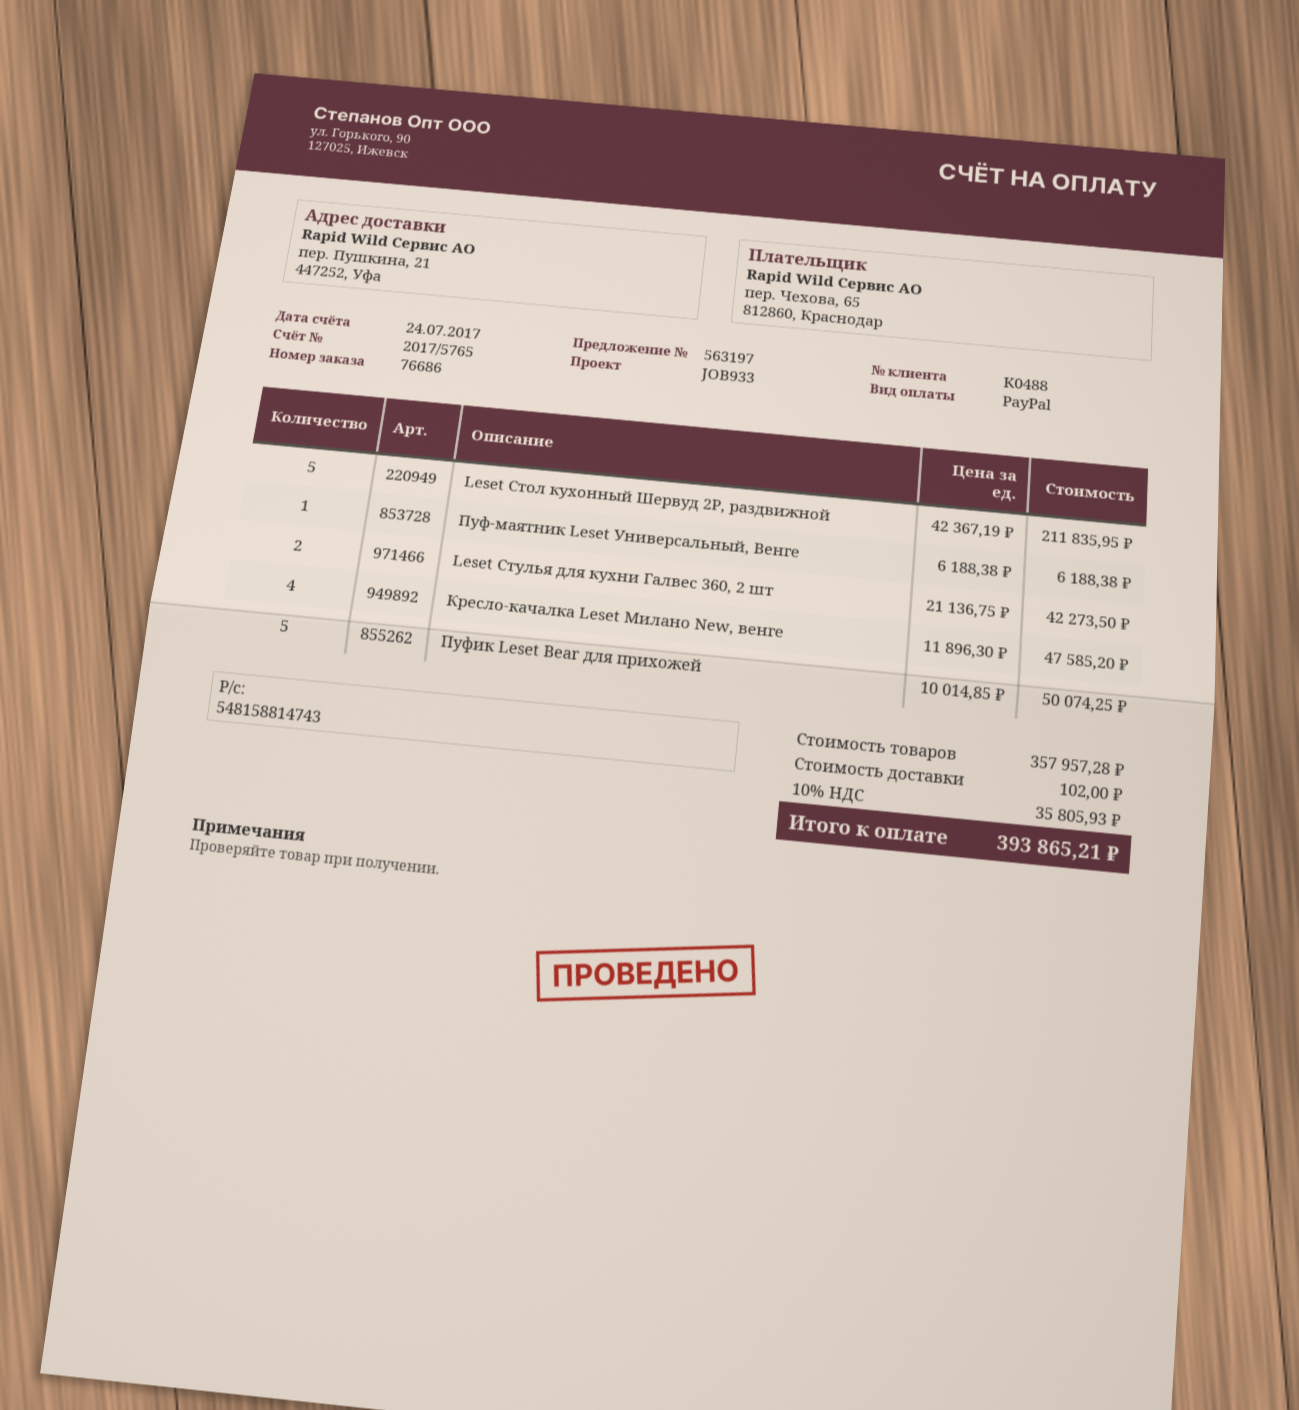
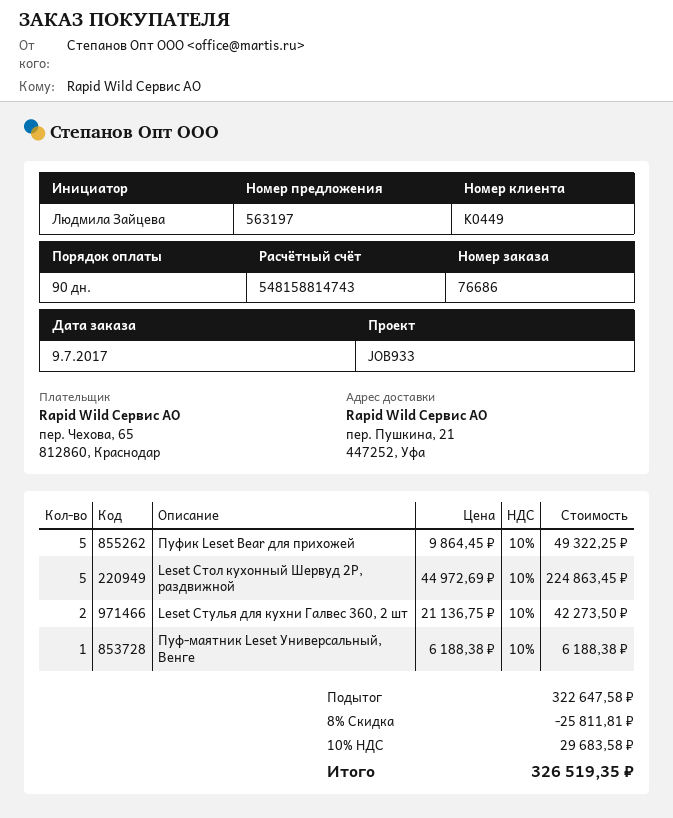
customer number: K0488 -> K0449
Leset Стол кухонный Шервуд 2Р, раздвижной: 5 x 42367.19 = 211835.95 -> 5 x 44972.69 = 224863.45
Кресло-качалка Leset Милано New, венге: 4 x 11896.30 = 47585.20 -> none
Пуфик Leset Bear для прихожей: 5 x 10014.85 = 50074.25 -> 5 x 9864.45 = 49322.25
subtotal: 357957.28 -> 322647.58
discount: none -> 8% = 25811.81
shipping: 102.00 -> none
tax: 10% = 35805.93 -> 10% = 29683.58
total: 393865.21 -> 326519.35

